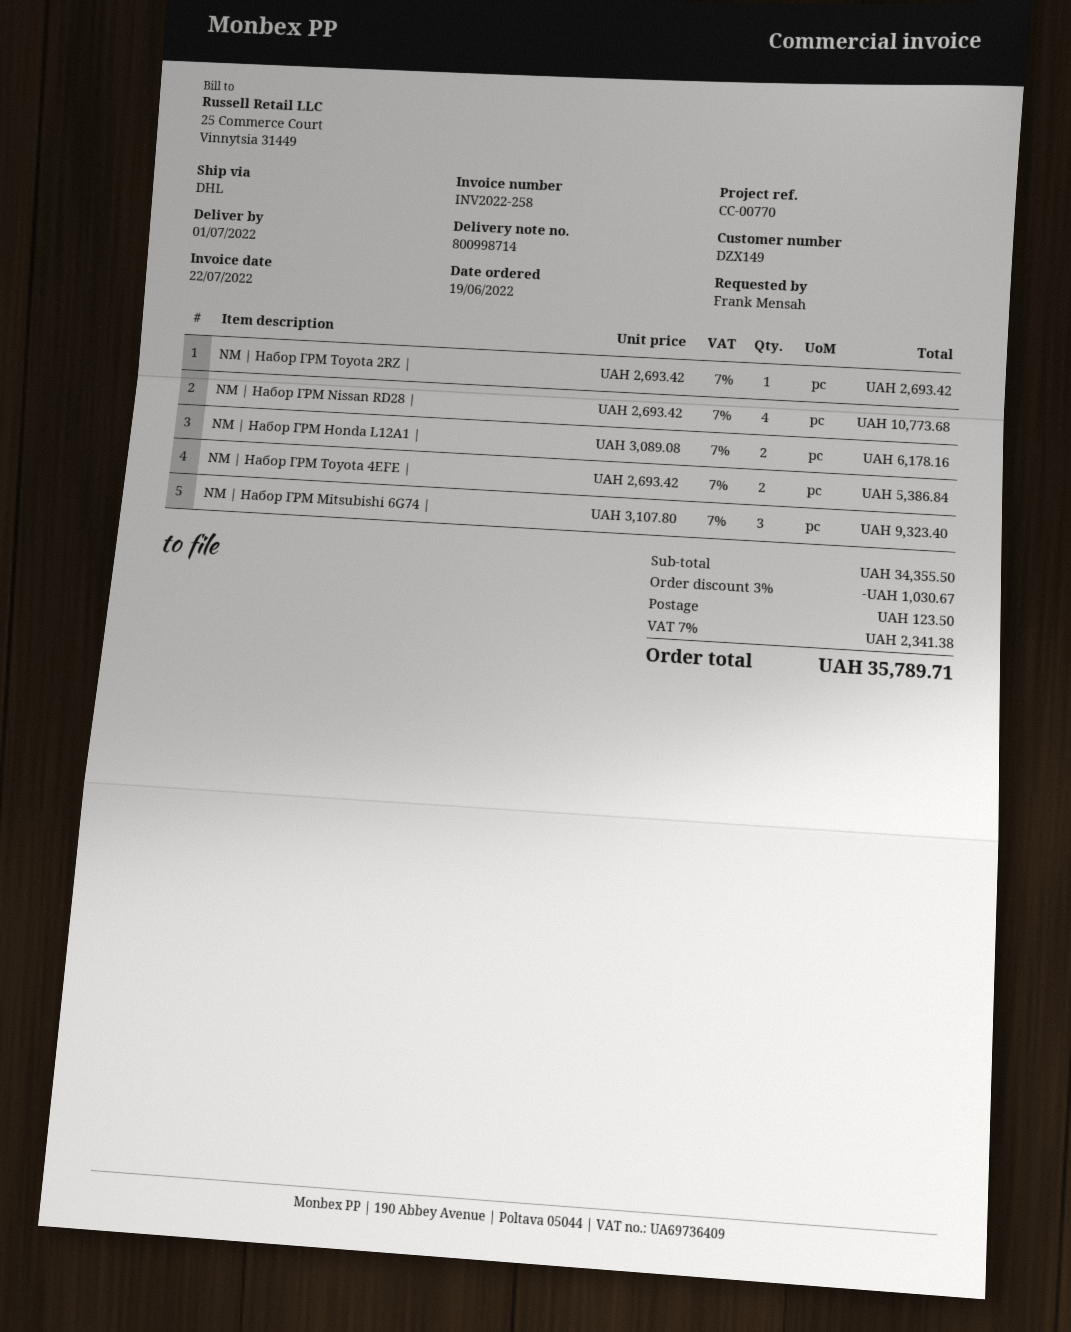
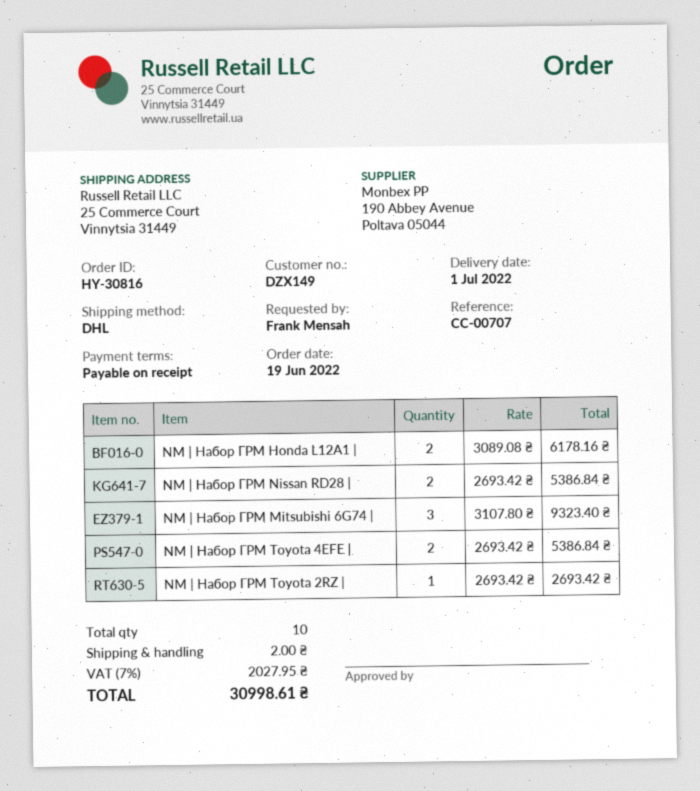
reference: CC-00770 -> CC-00707
NM | Набор ГРМ Nissan RD28 |: 4 x 2693.42 = 10773.68 -> 2 x 2693.42 = 5386.84
discount: 3% = 1030.67 -> none
shipping: 123.50 -> 2.00
tax: 7% = 2341.38 -> 7% = 2027.95
total: 35789.71 -> 30998.61

